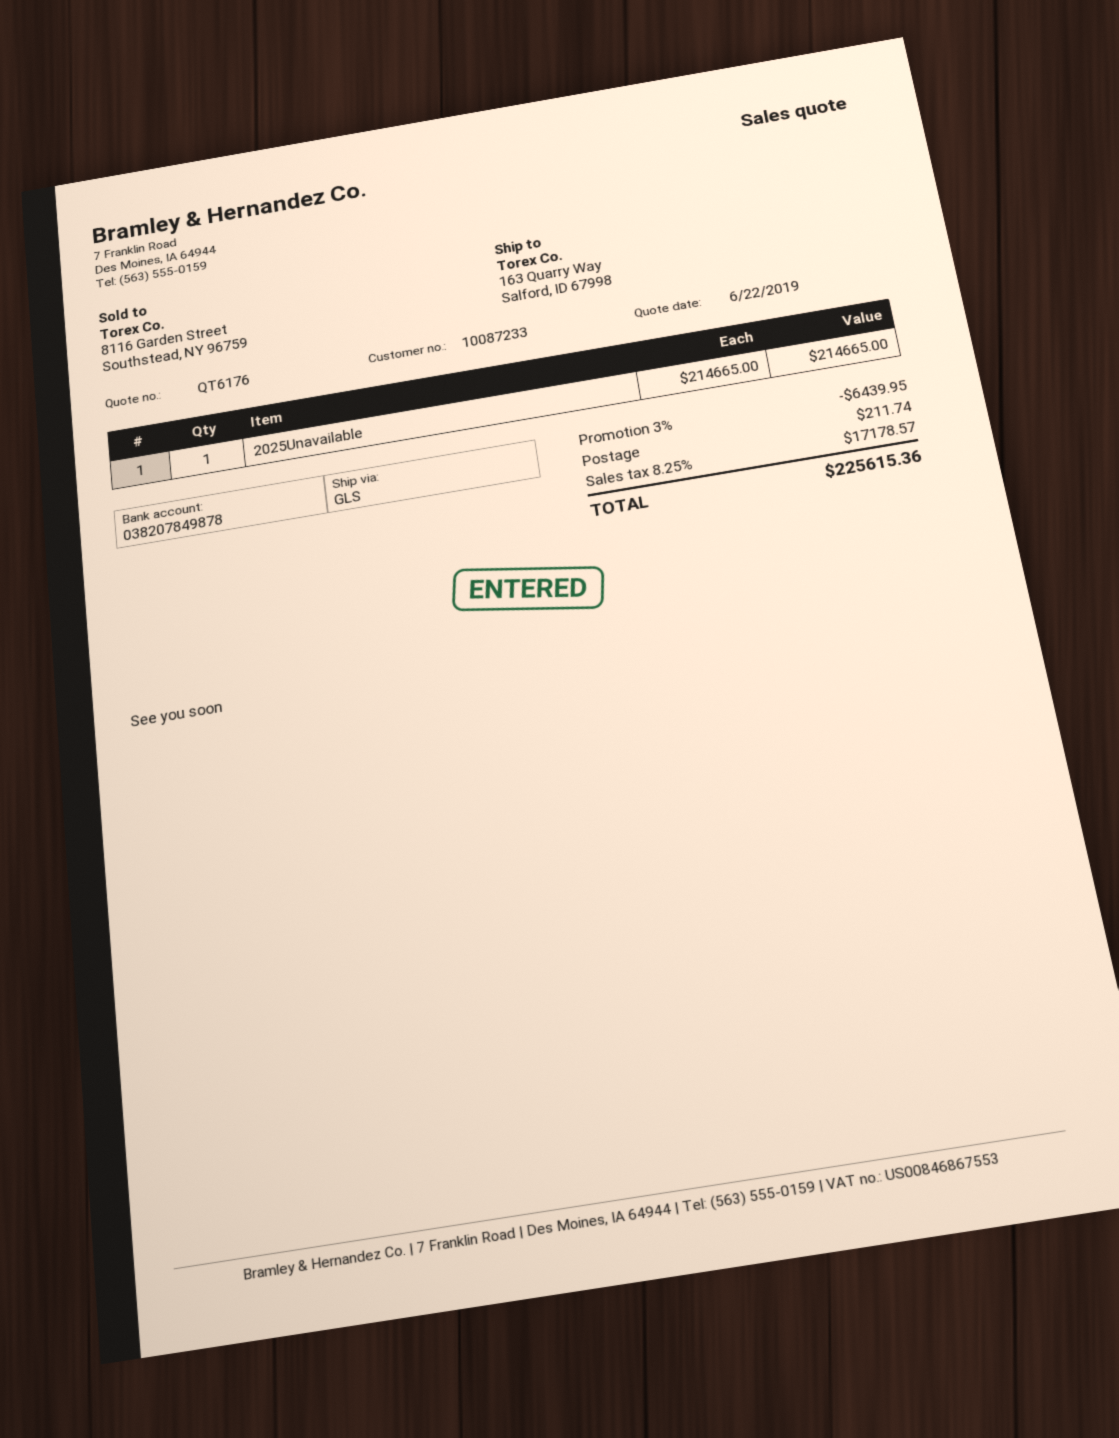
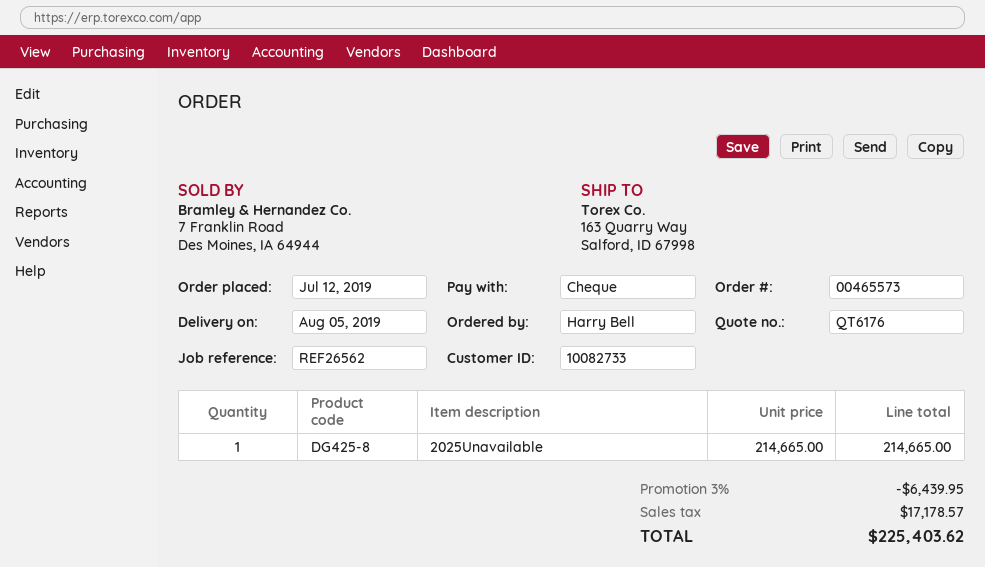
customer number: 10087233 -> 10082733
shipping: 211.74 -> none
total: 225615.36 -> 225403.62

